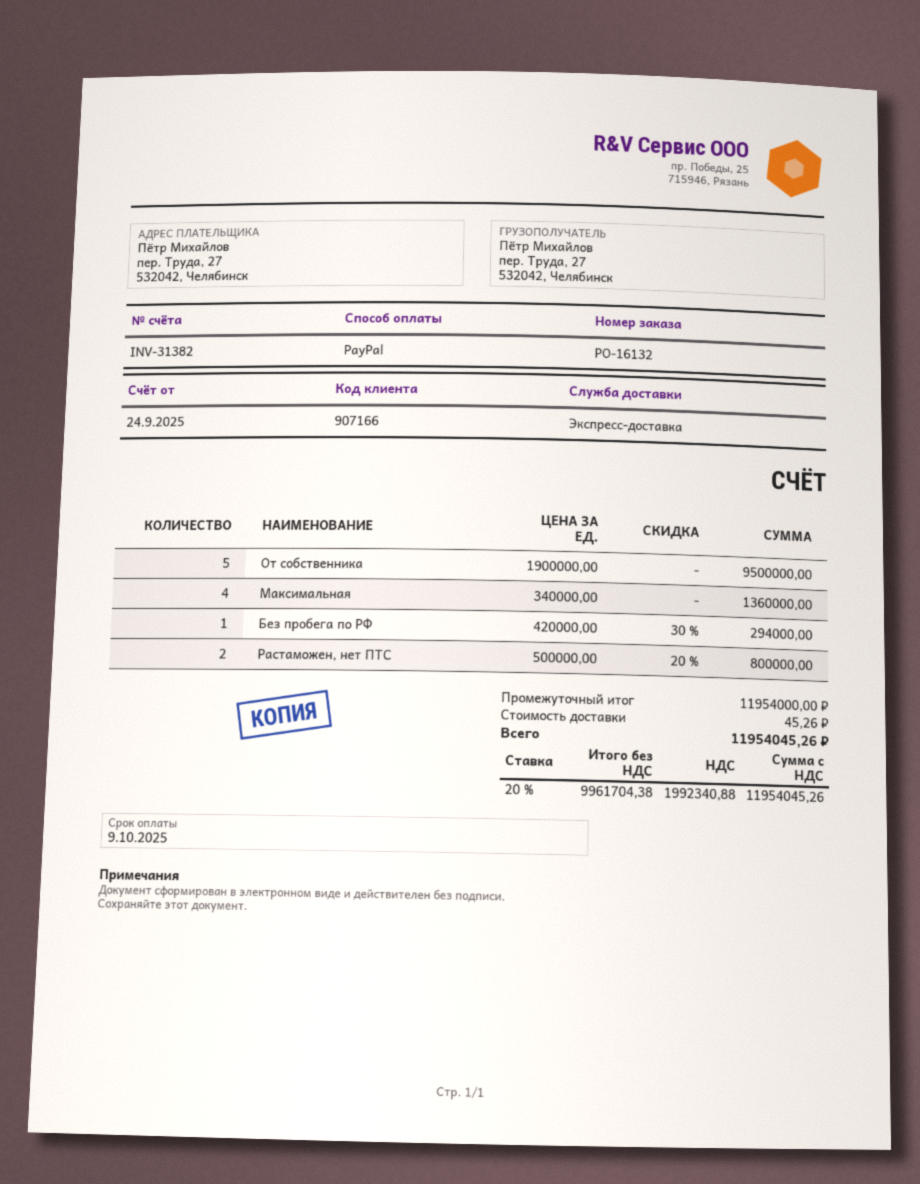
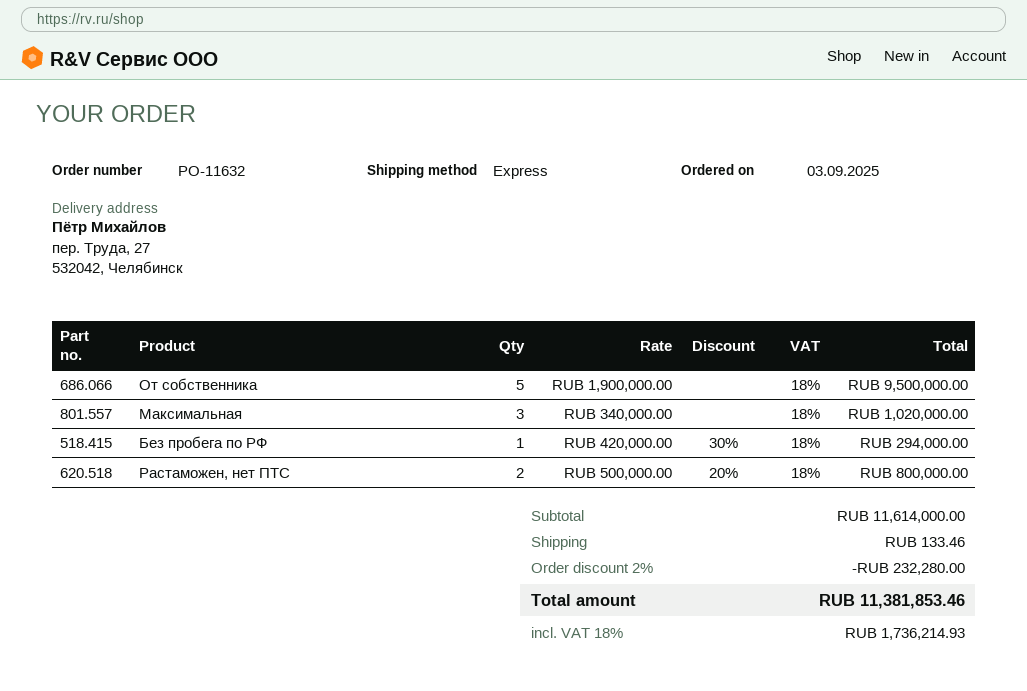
order number: PO-16132 -> PO-11632
Максимальная: 4 x 340000.00 = 1360000.00 -> 3 x 340000.00 = 1020000.00
subtotal: 11954000.00 -> 11614000.00
discount: none -> 2% = 232280.00
shipping: 45.26 -> 133.46
tax: 20% = 1992340.88 -> 18% = 1736214.93
total: 11954045.26 -> 11381853.46

